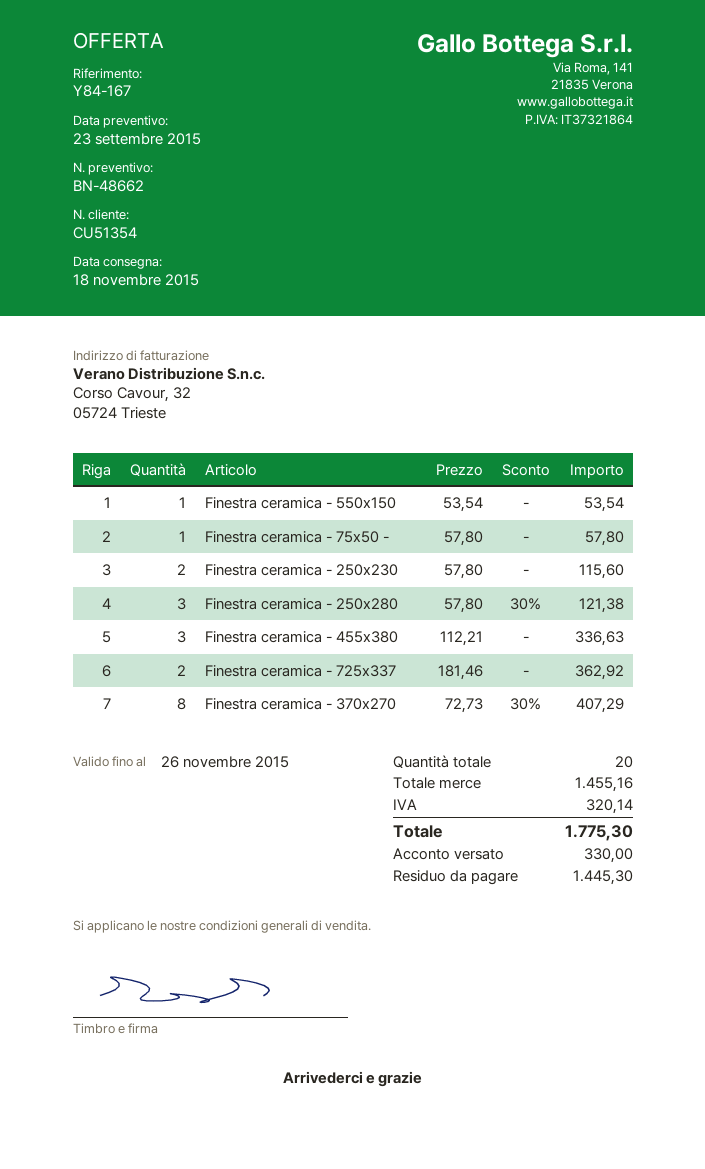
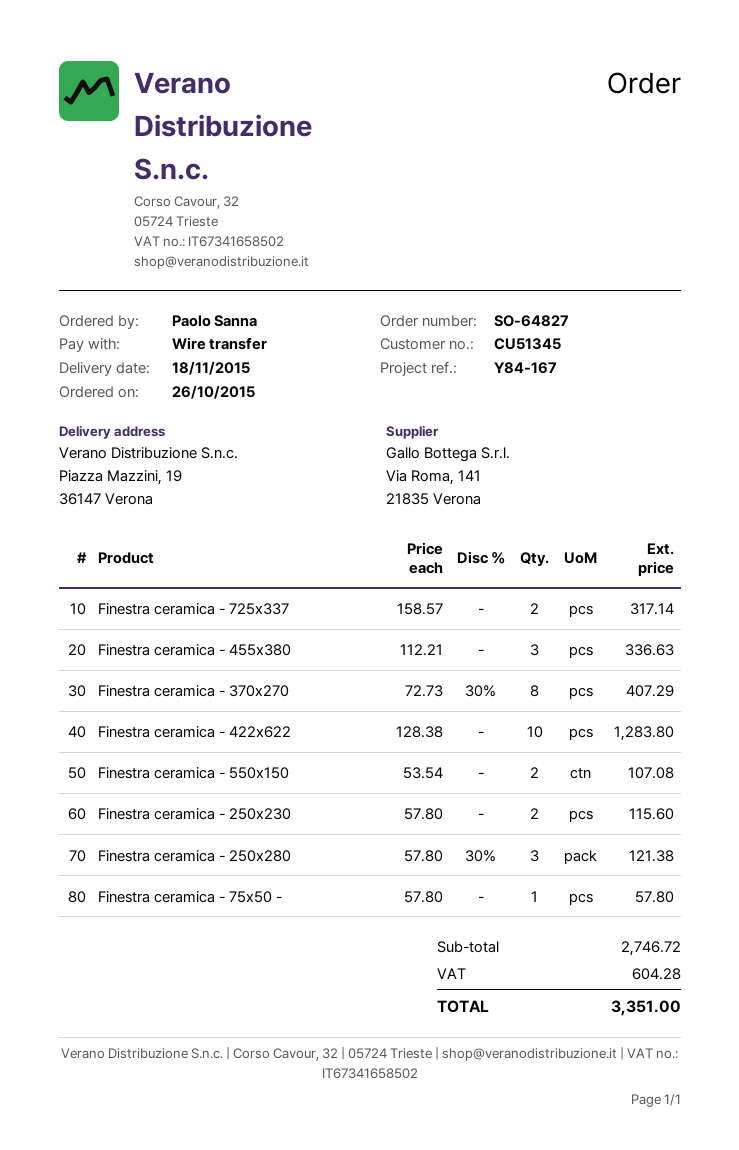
customer number: CU51354 -> CU51345
Finestra ceramica - 550x150: 1 x 53.54 = 53.54 -> 2 x 53.54 = 107.08
Finestra ceramica - 725x337: 2 x 181.46 = 362.92 -> 2 x 158.57 = 317.14
Finestra ceramica - 422x622: none -> 10 x 128.38 = 1283.80
subtotal: 1455.16 -> 2746.72
tax: 320.14 -> 604.28
total: 1775.30 -> 3351.00

